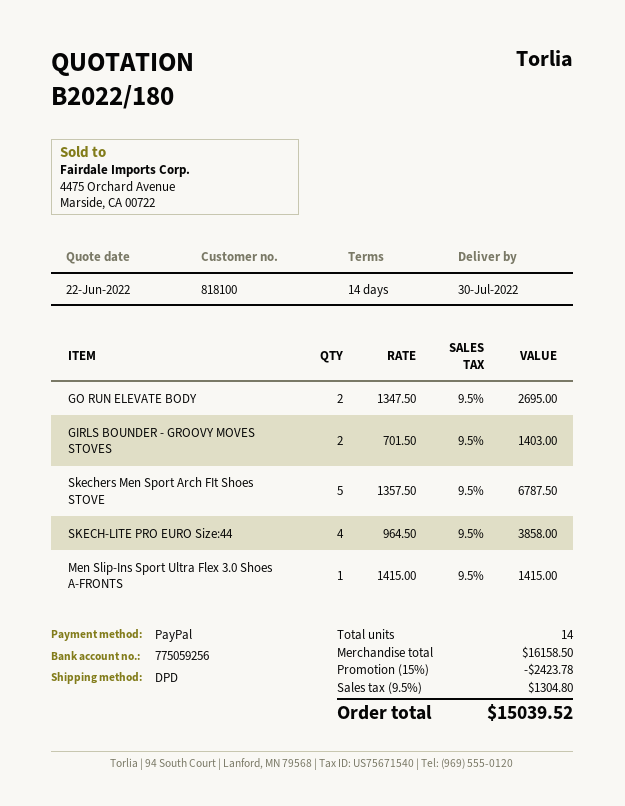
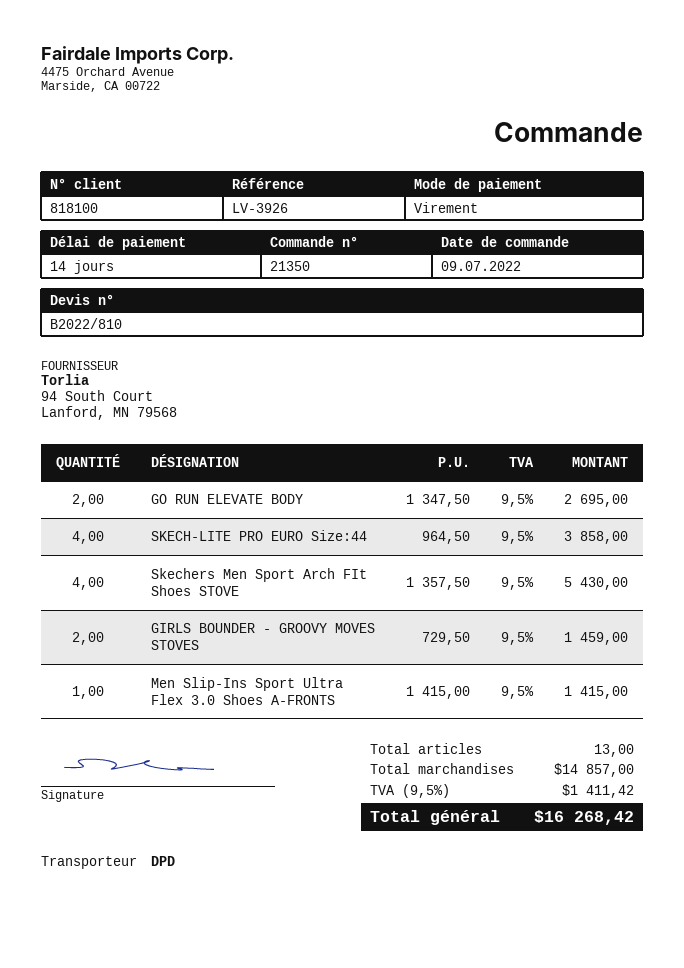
quote number: B2022/180 -> B2022/810
payment method: PayPal -> bank transfer
GIRLS BOUNDER - GROOVY MOVES STOVES: 2 x 701.50 = 1403.00 -> 2 x 729.50 = 1459.00
Skechers Men Sport Arch FIt Shoes STOVE: 5 x 1357.50 = 6787.50 -> 4 x 1357.50 = 5430.00
total quantity: 14 -> 13
subtotal: 16158.50 -> 14857.00
discount: 15% = 2423.78 -> none
tax: 9.5% = 1304.80 -> 9.5% = 1411.42
total: 15039.52 -> 16268.42

